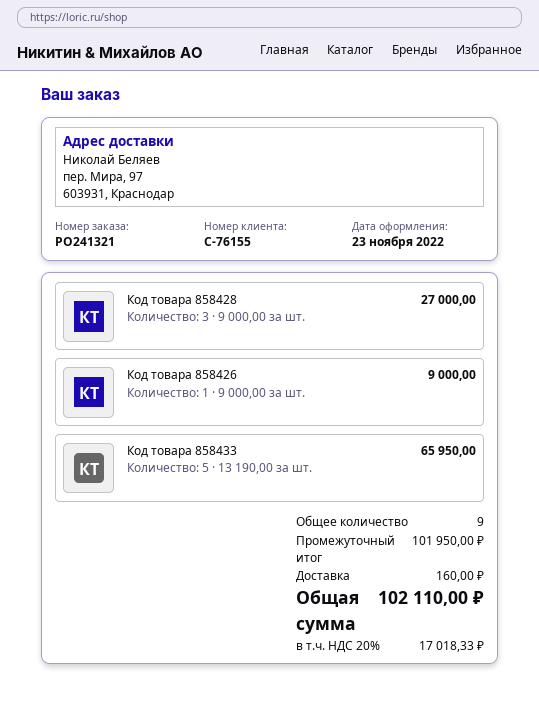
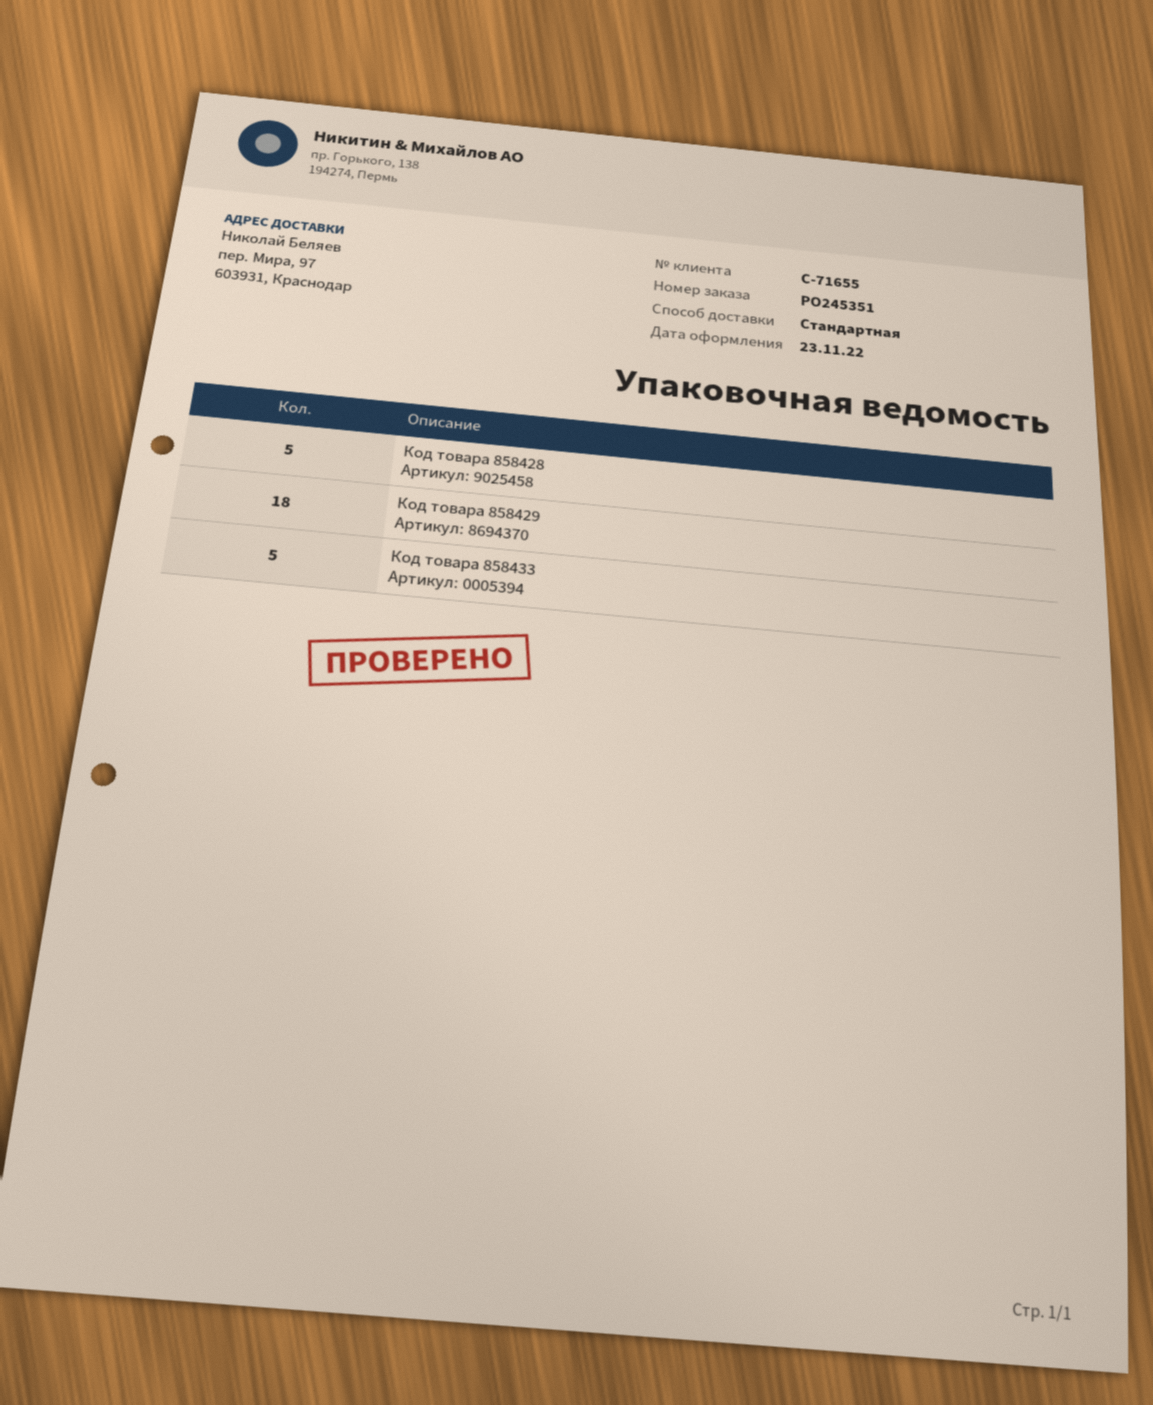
order number: PO241321 -> PO245351
customer number: C-76155 -> C-71655
Код товара 858428: 3 -> 5
Код товара 858426: 1 -> none
Код товара 858429: none -> 18

